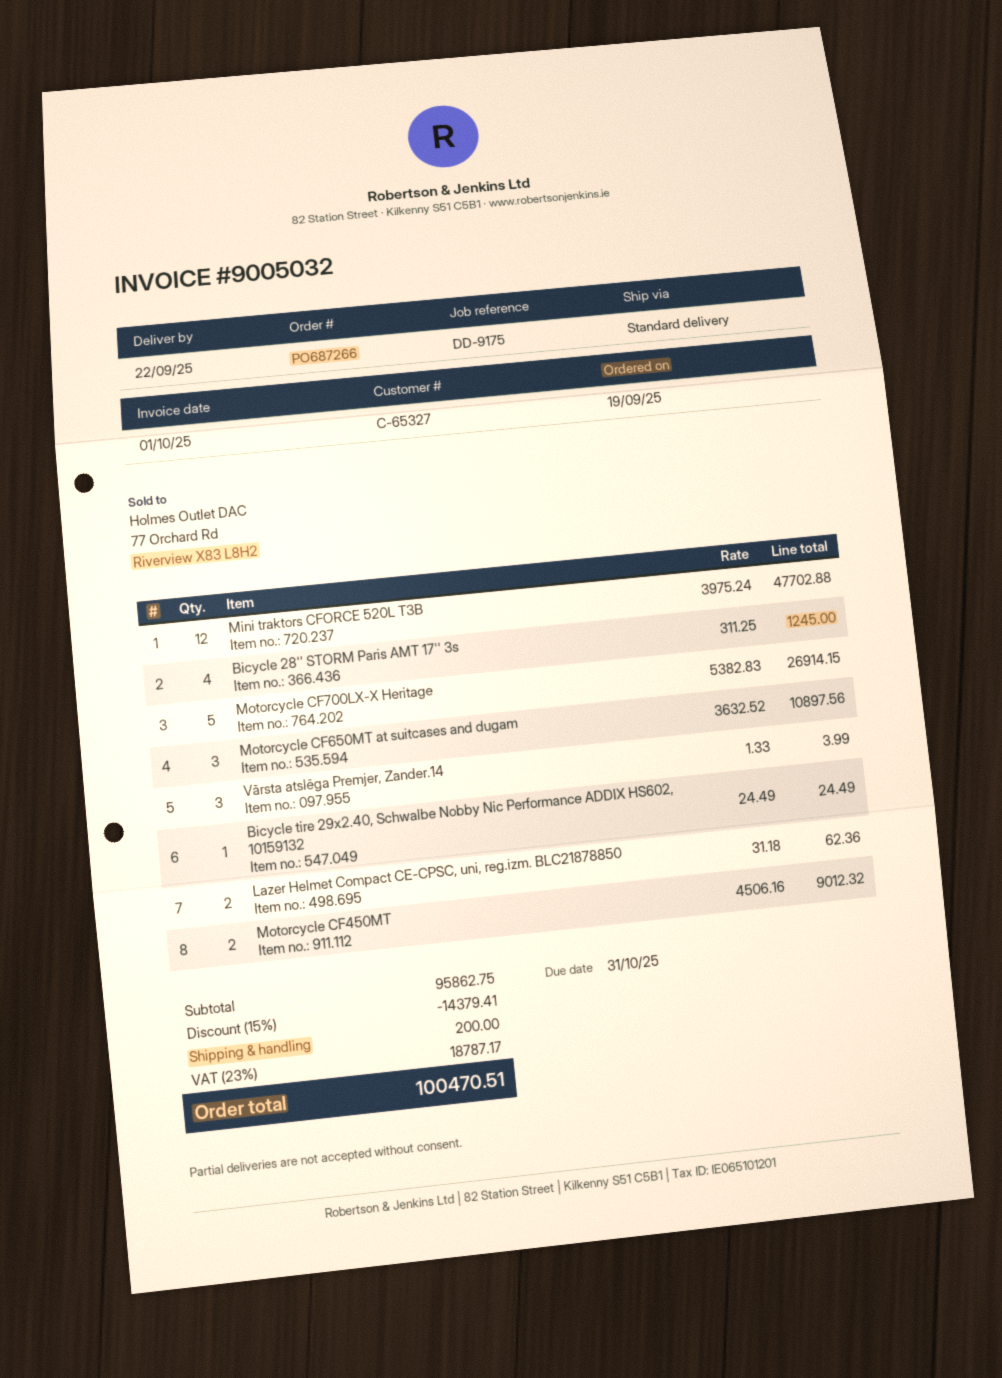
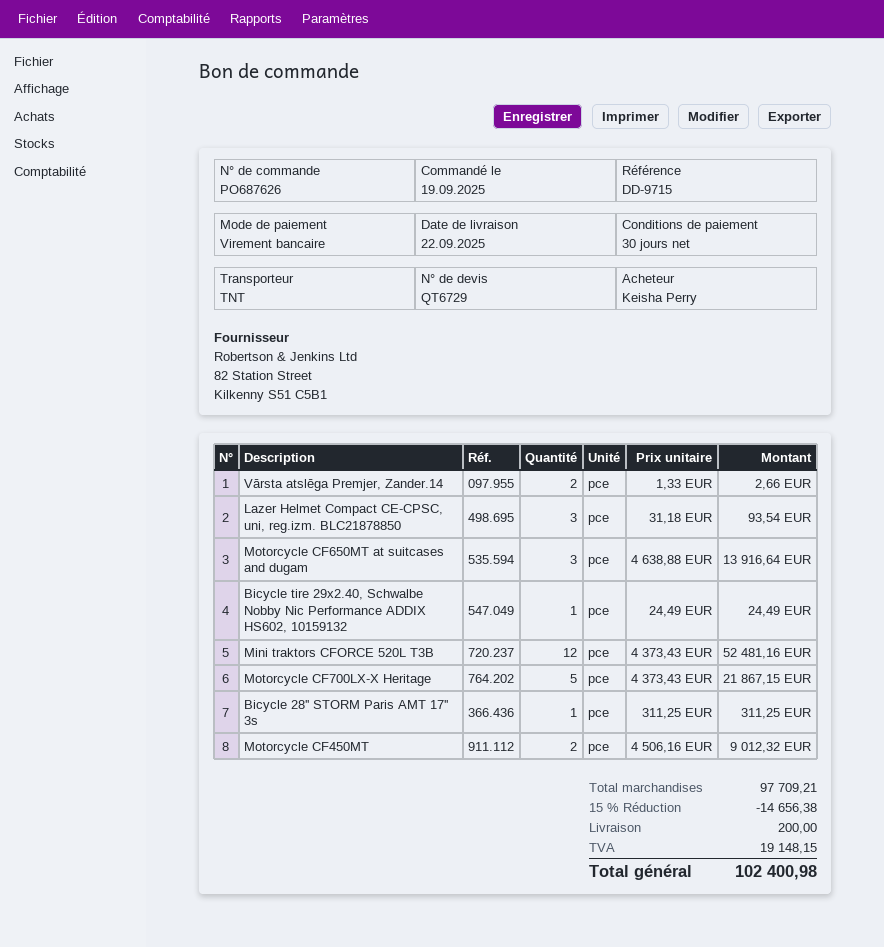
order number: PO687266 -> PO687626
reference: DD-9175 -> DD-9715
shipping method: standard -> TNT
Mini traktors CFORCE 520L T3B: 12 x 3975.24 = 47702.88 -> 12 x 4373.43 = 52481.16
Bicycle 28'' STORM Paris AMT 17'' 3s: 4 x 311.25 = 1245.00 -> 1 x 311.25 = 311.25
Motorcycle CF700LX-X Heritage: 5 x 5382.83 = 26914.15 -> 5 x 4373.43 = 21867.15
Motorcycle CF650MT at suitcases and dugam: 3 x 3632.52 = 10897.56 -> 3 x 4638.88 = 13916.64
Vārsta atslēga Premjer, Zander.14: 3 x 1.33 = 3.99 -> 2 x 1.33 = 2.66
Lazer Helmet Compact CE-CPSC, uni, reg.izm. BLC21878850: 2 x 31.18 = 62.36 -> 3 x 31.18 = 93.54
subtotal: 95862.75 -> 97709.21
discount: 15% = 14379.41 -> 15% = 14656.38
tax: 18787.17 -> 19148.15
total: 100470.51 -> 102400.98

